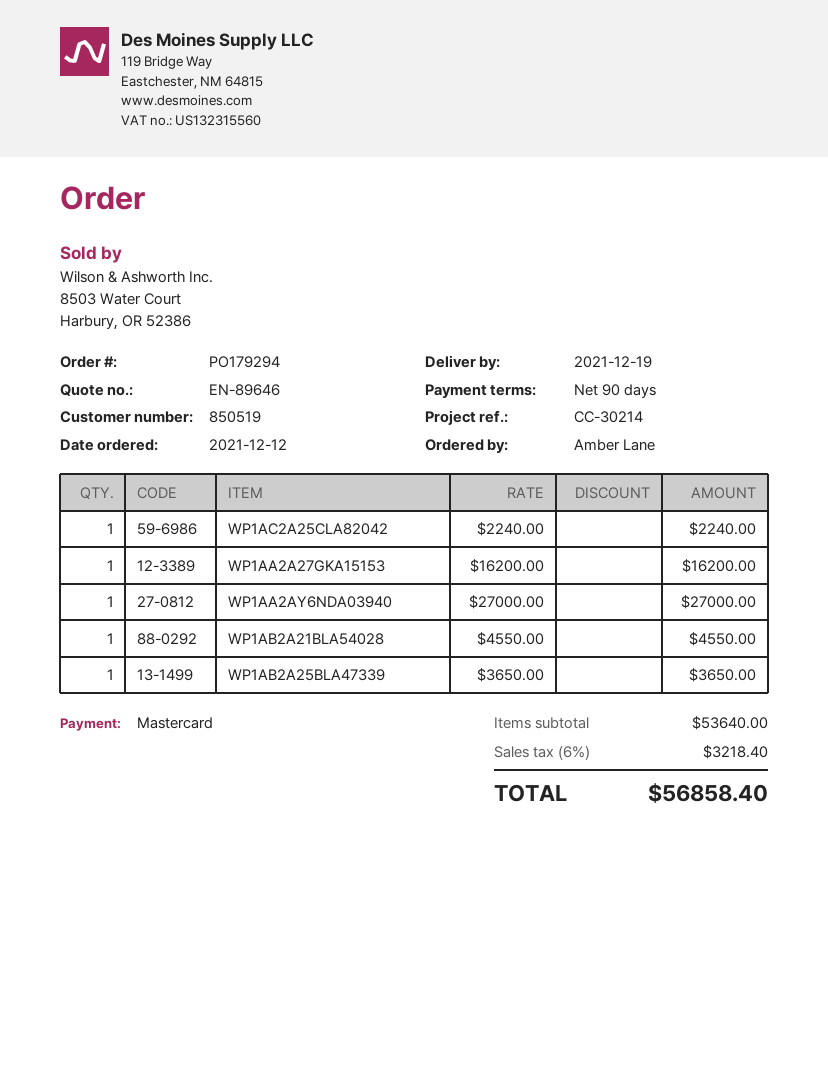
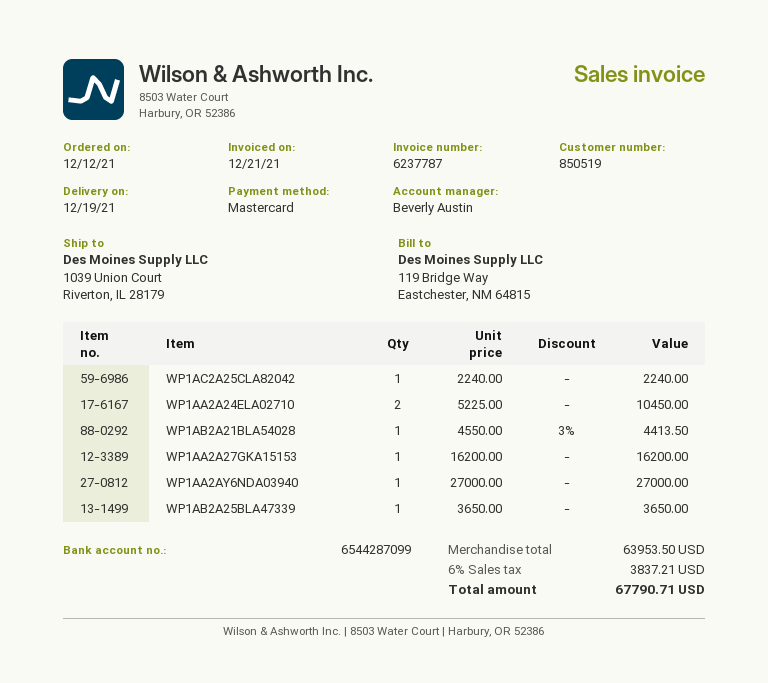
WP1AB2A21BLA54028: 1 x 4550.00 = 4550.00 -> 1 x 4550.00 - 3% = 4413.50
WP1AA2A24ELA02710: none -> 2 x 5225.00 = 10450.00
subtotal: 53640.00 -> 63953.50
tax: 6% = 3218.40 -> 6% = 3837.21
total: 56858.40 -> 67790.71

